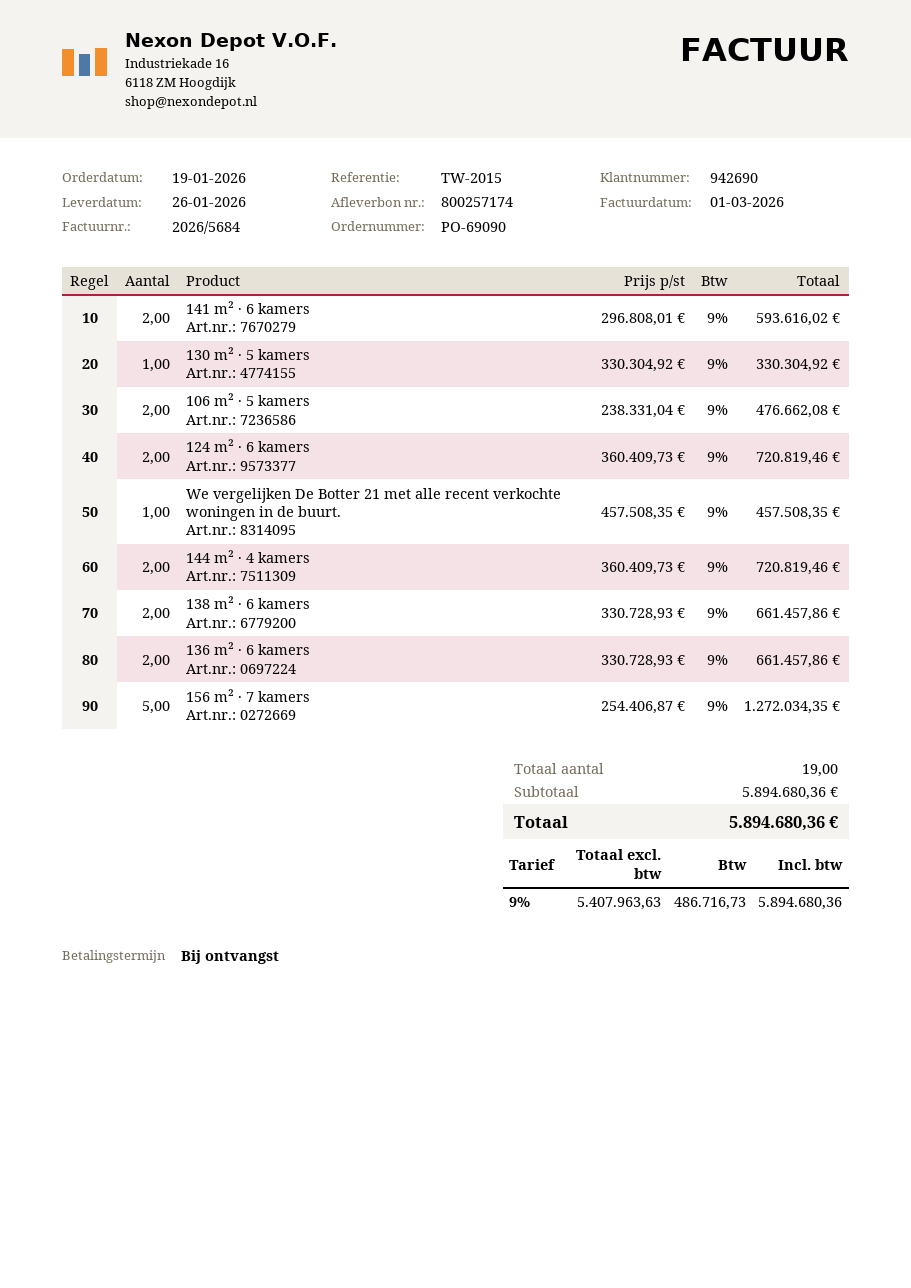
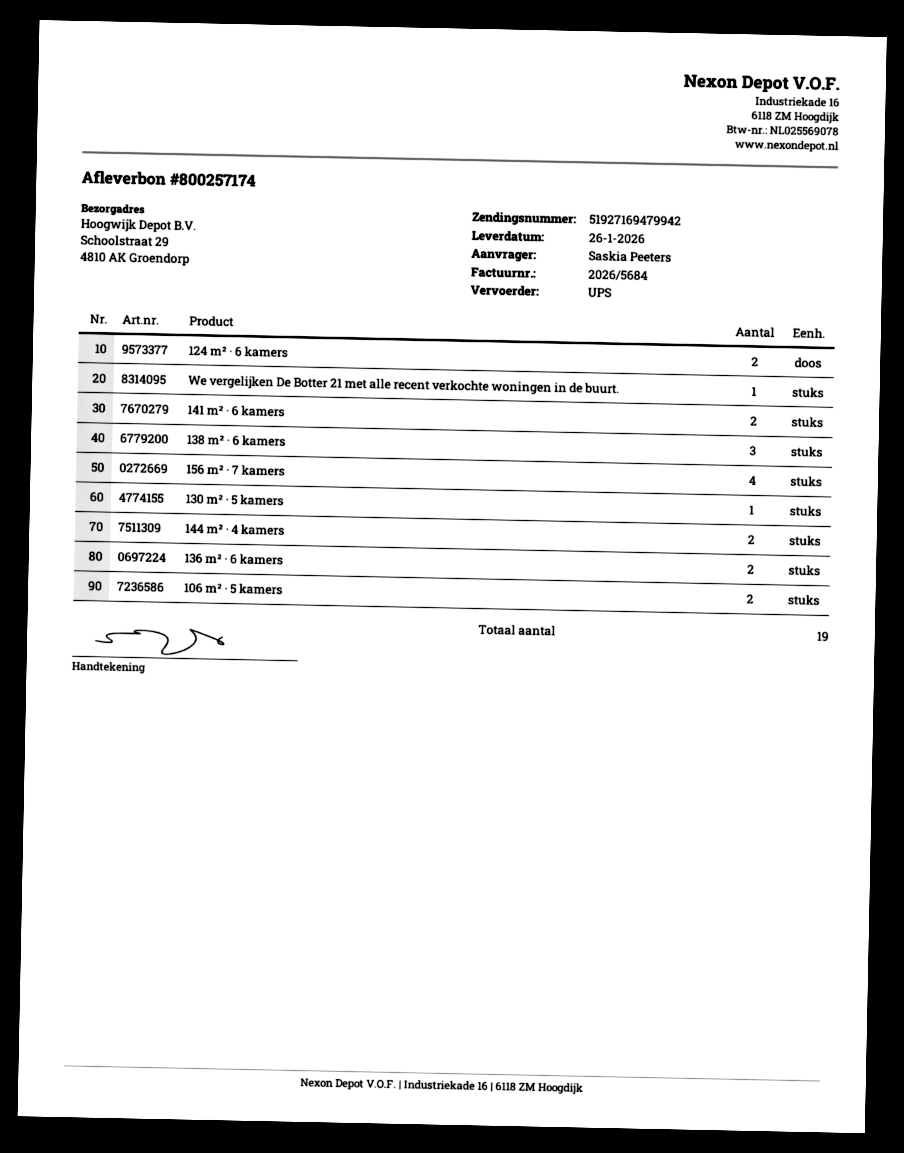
138 m² · 6 kamers: 2 -> 3
156 m² · 7 kamers: 5 -> 4

